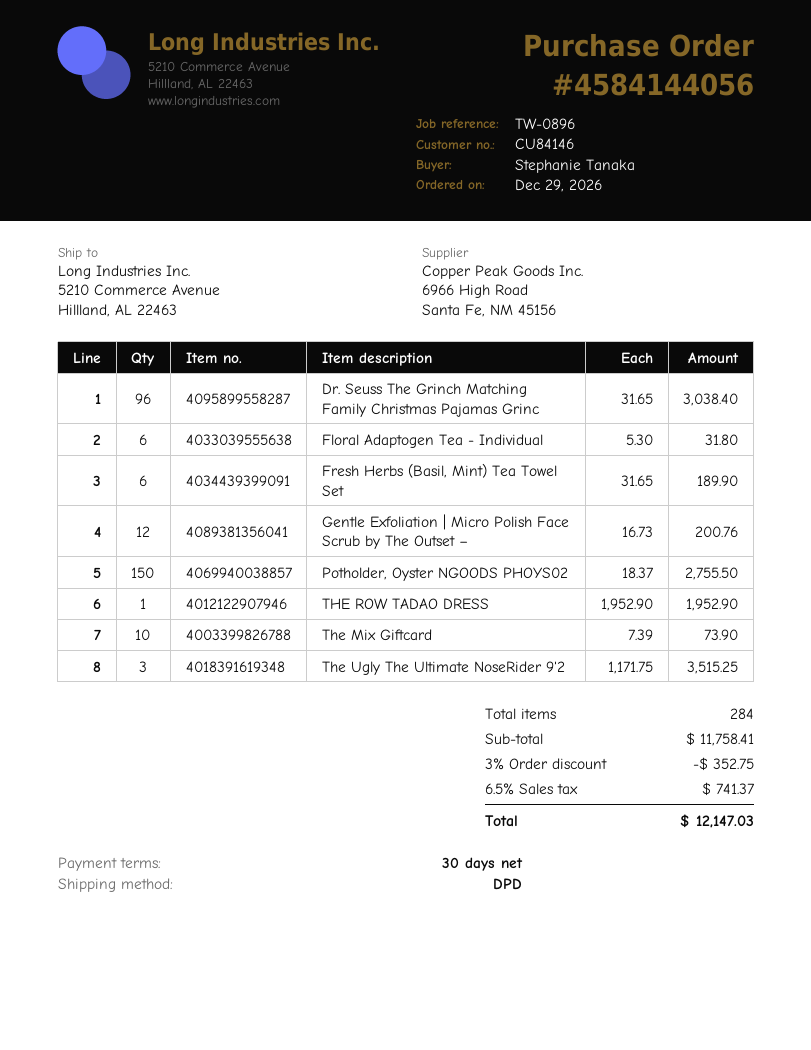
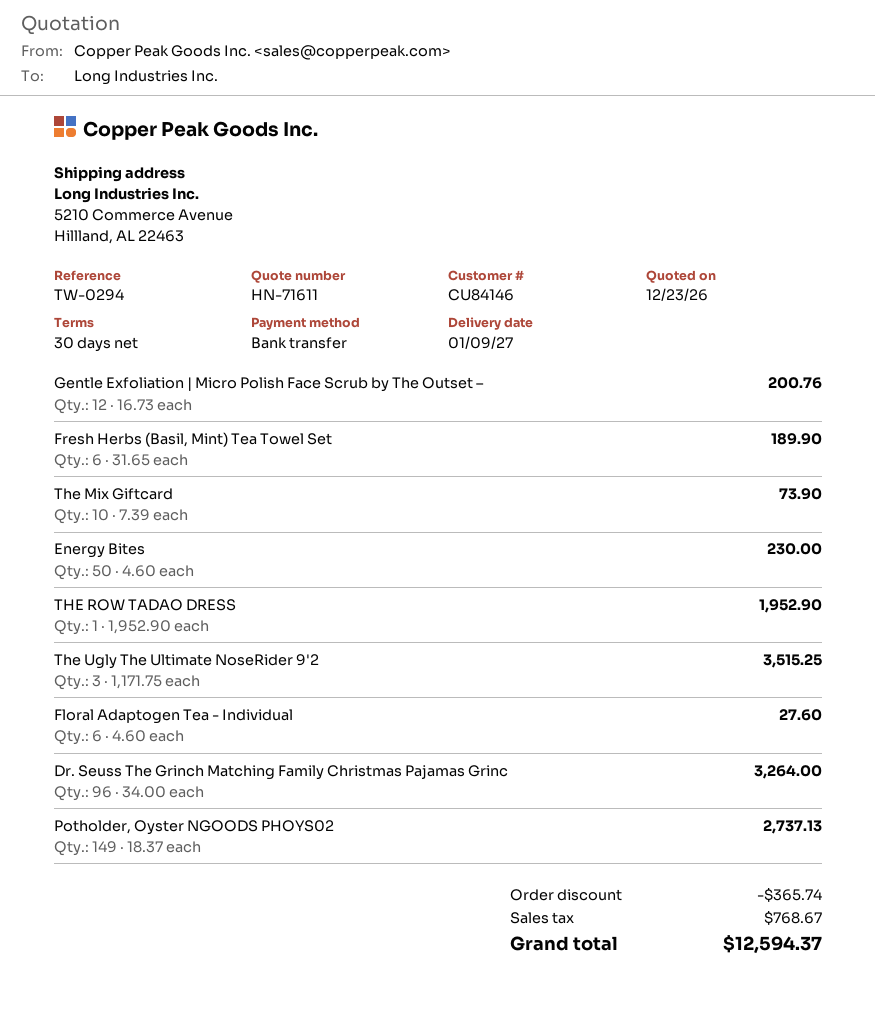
reference: TW-0896 -> TW-0294
Dr. Seuss The Grinch Matching Family Christmas Pajamas Grinc: 96 x 31.65 = 3038.40 -> 96 x 34.00 = 3264.00
Floral Adaptogen Tea - Individual: 6 x 5.30 = 31.80 -> 6 x 4.60 = 27.60
Potholder, Oyster NGOODS PHOYS02: 150 x 18.37 = 2755.50 -> 149 x 18.37 = 2737.13
Energy Bites: none -> 50 x 4.60 = 230.00
discount: 352.75 -> 365.74
tax: 741.37 -> 768.67
total: 12147.03 -> 12594.37

